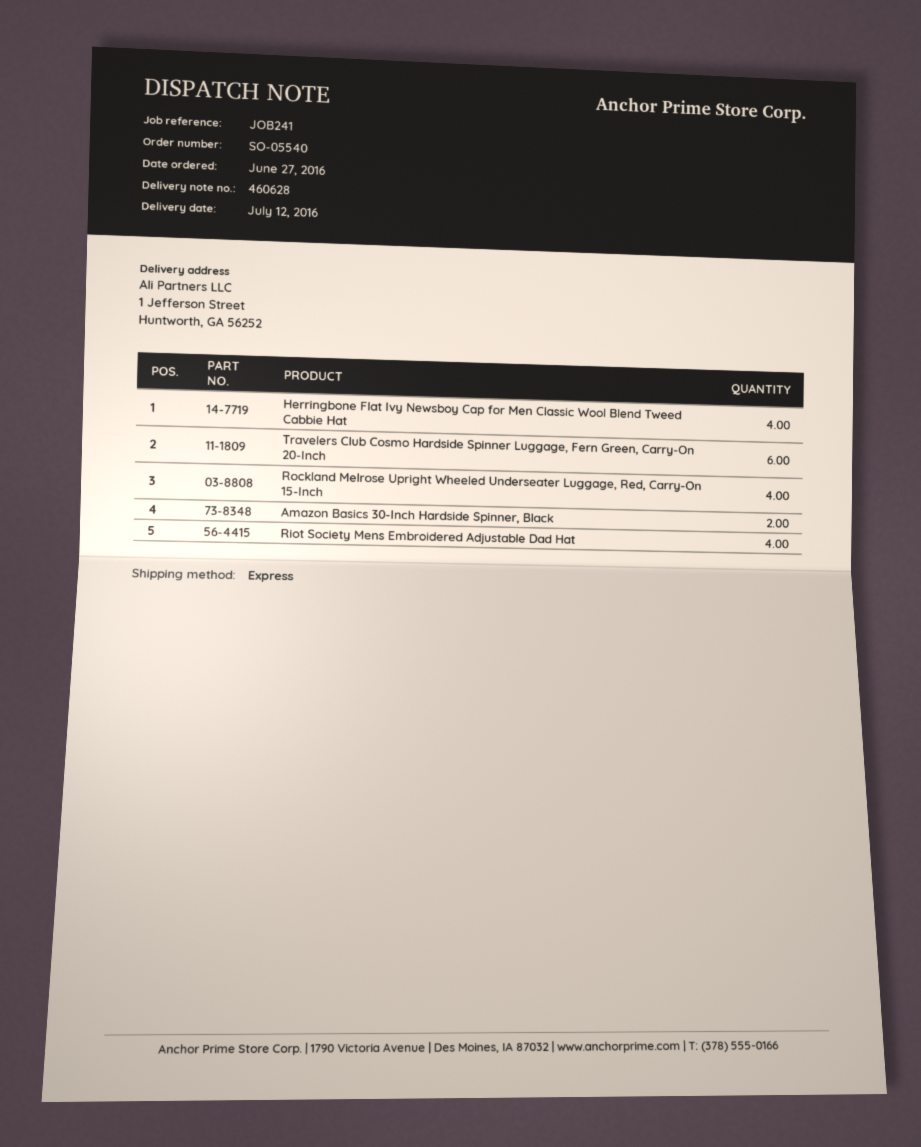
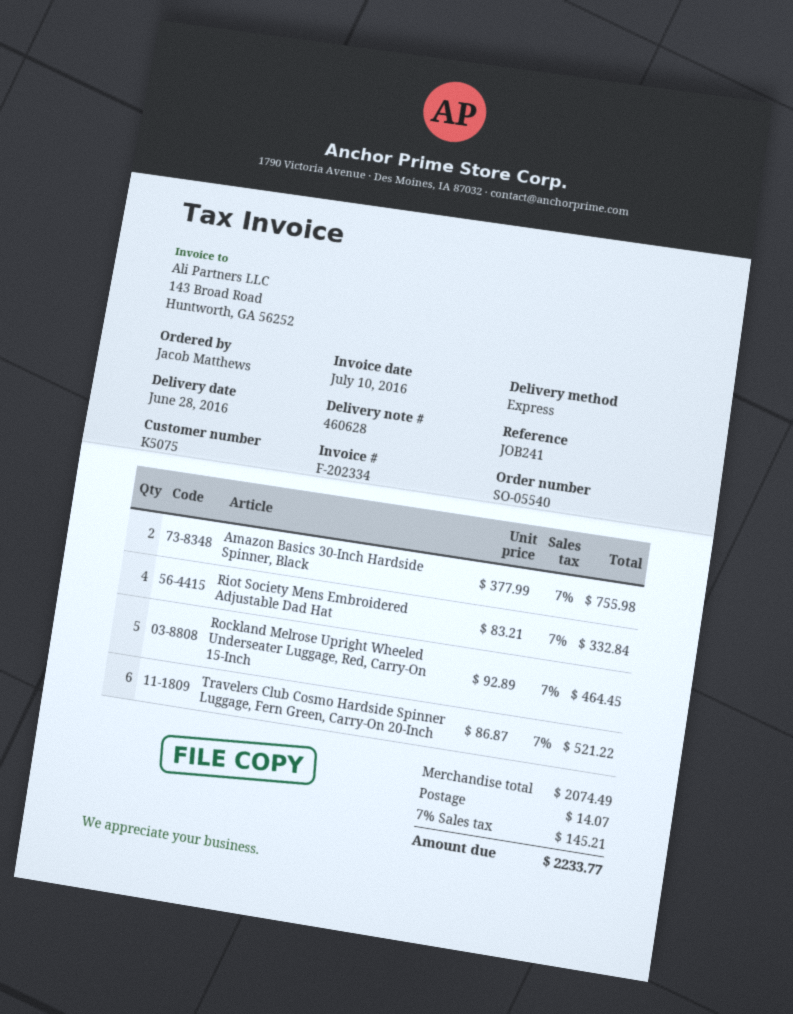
delivery date: 2016-07-12 -> 2016-06-28
Herringbone Flat Ivy Newsboy Cap for Men Classic Wool Blend Tweed Cabbie Hat: 4 -> none
Rockland Melrose Upright Wheeled Underseater Luggage, Red, Carry-On 15-Inch: 4 -> 5

